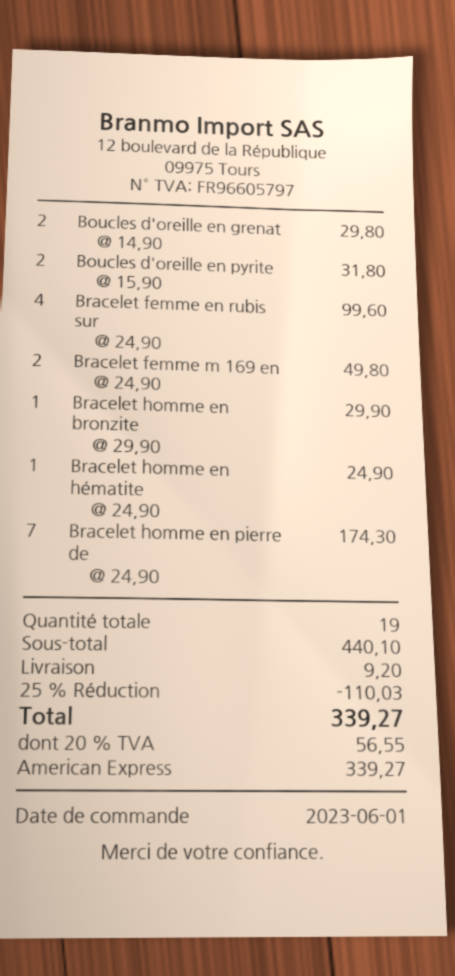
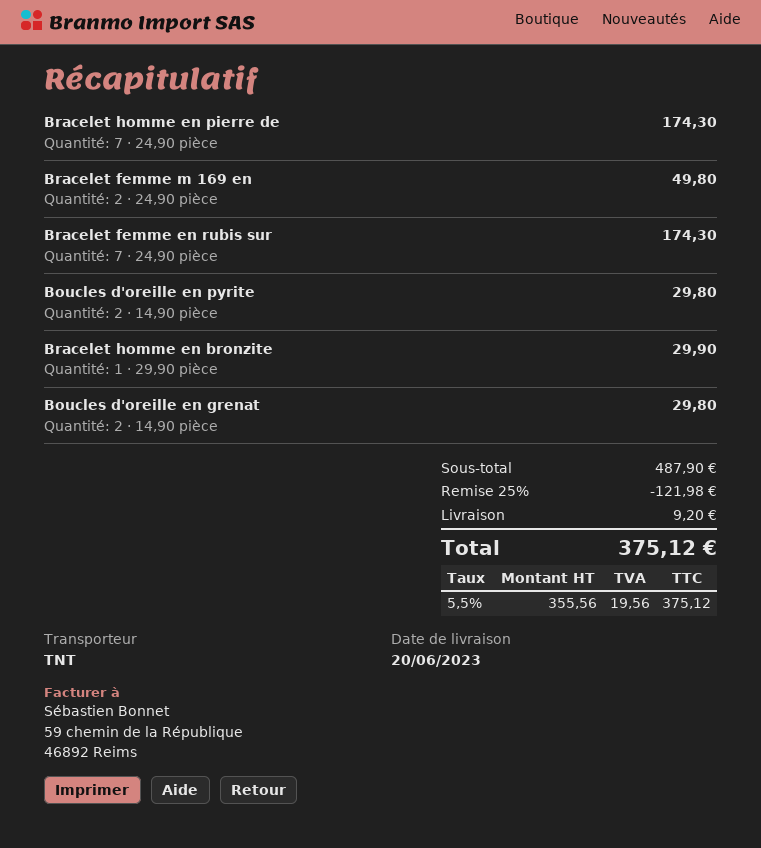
Boucles d'oreille en pyrite: 2 x 15.90 = 31.80 -> 2 x 14.90 = 29.80
Bracelet femme en rubis sur: 4 x 24.90 = 99.60 -> 7 x 24.90 = 174.30
Bracelet homme en hématite: 1 x 24.90 = 24.90 -> none
subtotal: 440.10 -> 487.90
discount: 25% = 110.03 -> 25% = 121.98
tax: 20% = 56.55 -> 5.5% = 19.56
total: 339.27 -> 375.12

